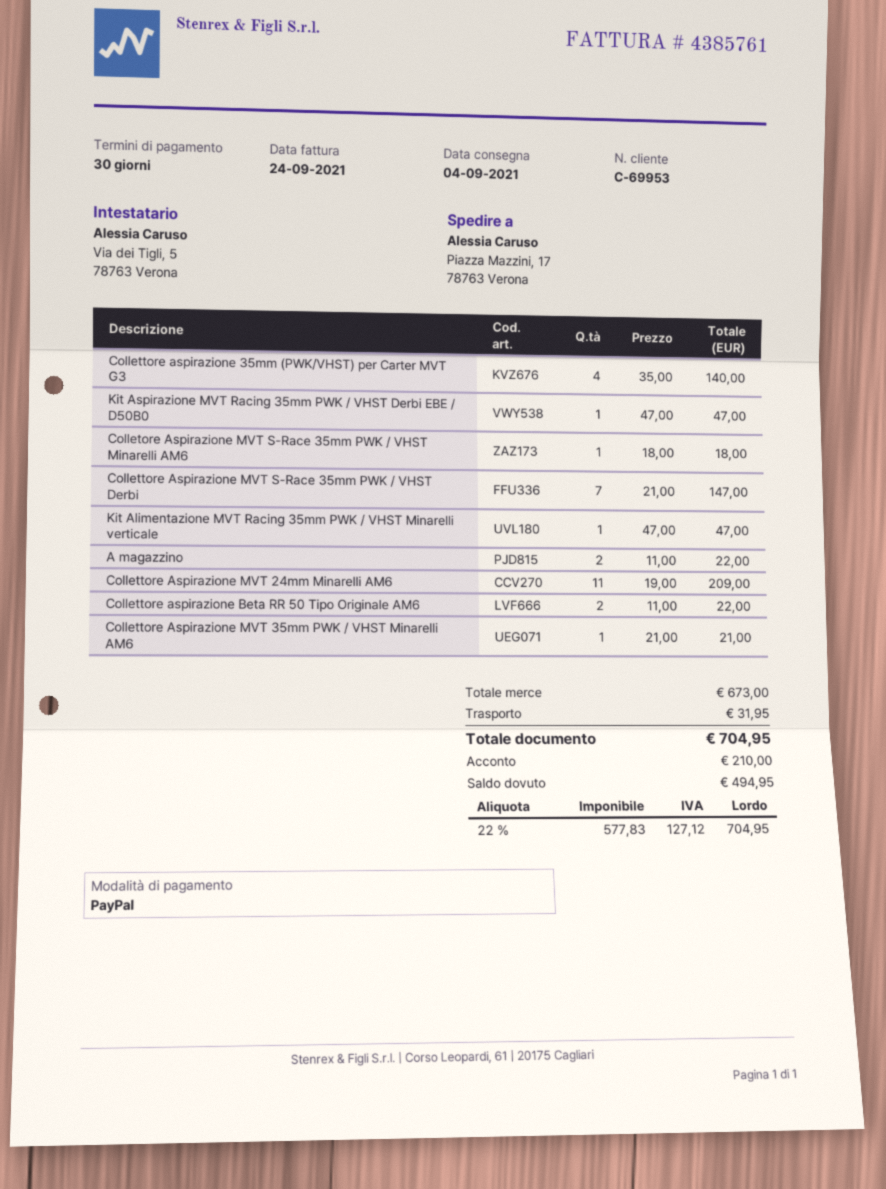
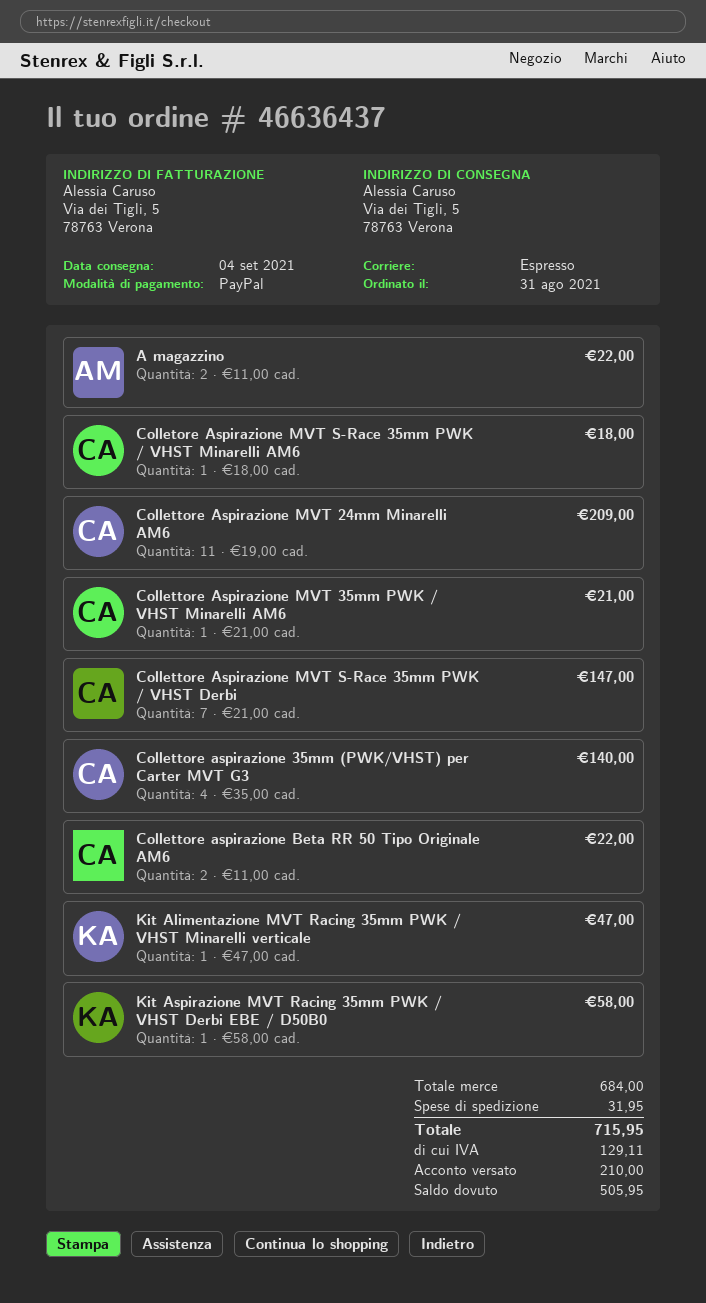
ship to: Piazza Mazzini, 17, 78763 Verona -> Via dei Tigli, 5, 78763 Verona
Kit Aspirazione MVT Racing 35mm PWK / VHST Derbi EBE / D50B0: 1 x 47.00 = 47.00 -> 1 x 58.00 = 58.00
subtotal: 673.00 -> 684.00
tax: 127.12 -> 129.11
total: 704.95 -> 715.95
balance: 494.95 -> 505.95

